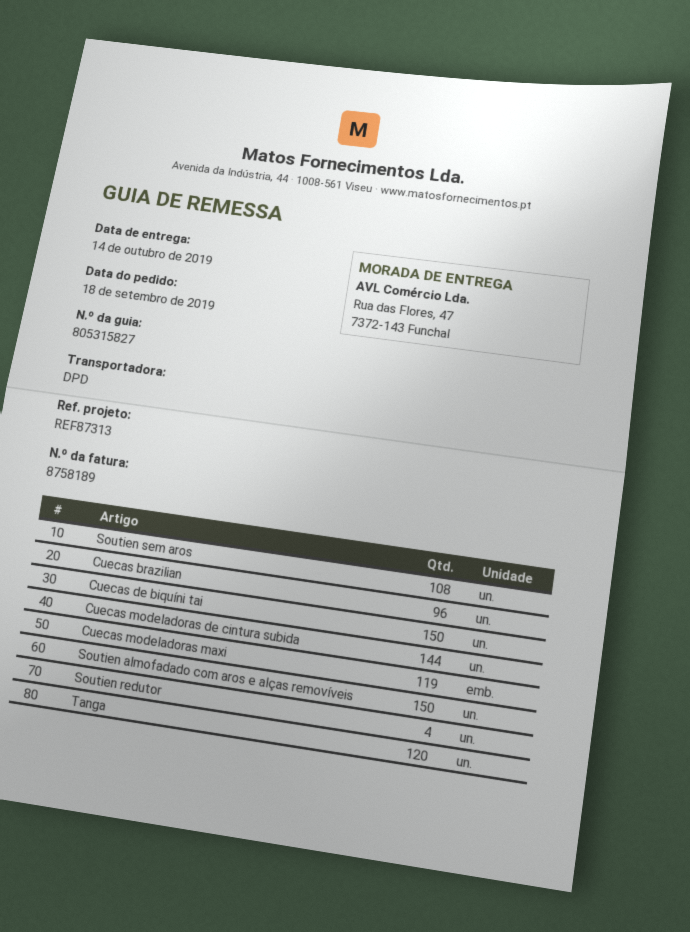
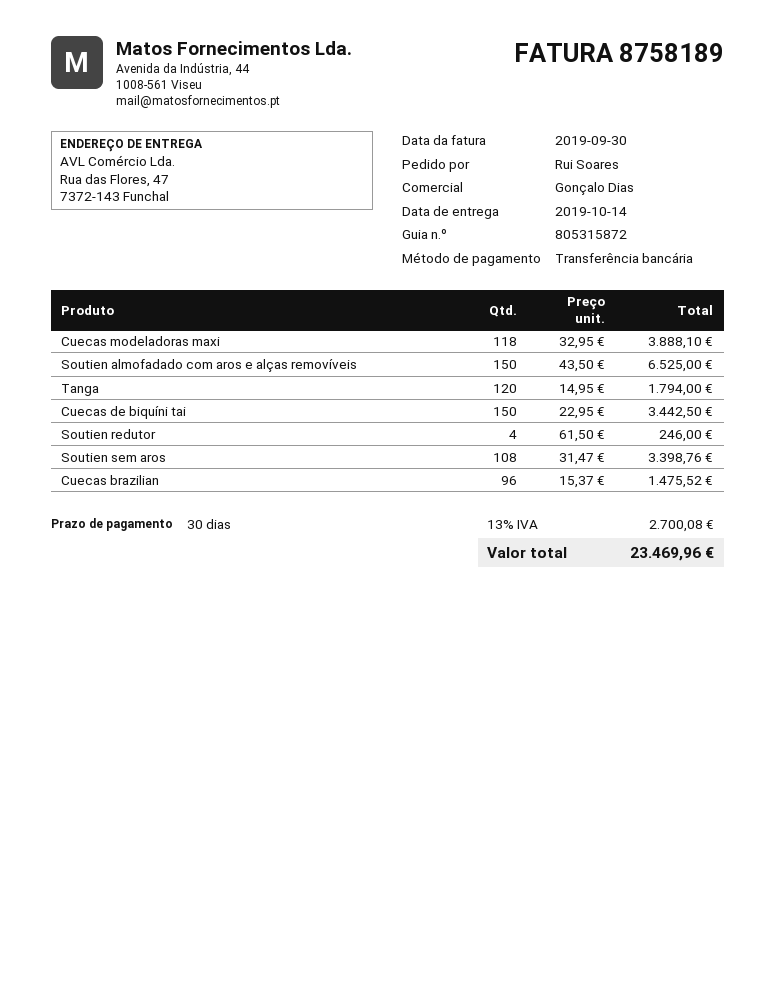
delivery note number: 805315827 -> 805315872
Cuecas modeladoras de cintura subida: 144 -> none
Cuecas modeladoras maxi: 119 -> 118

